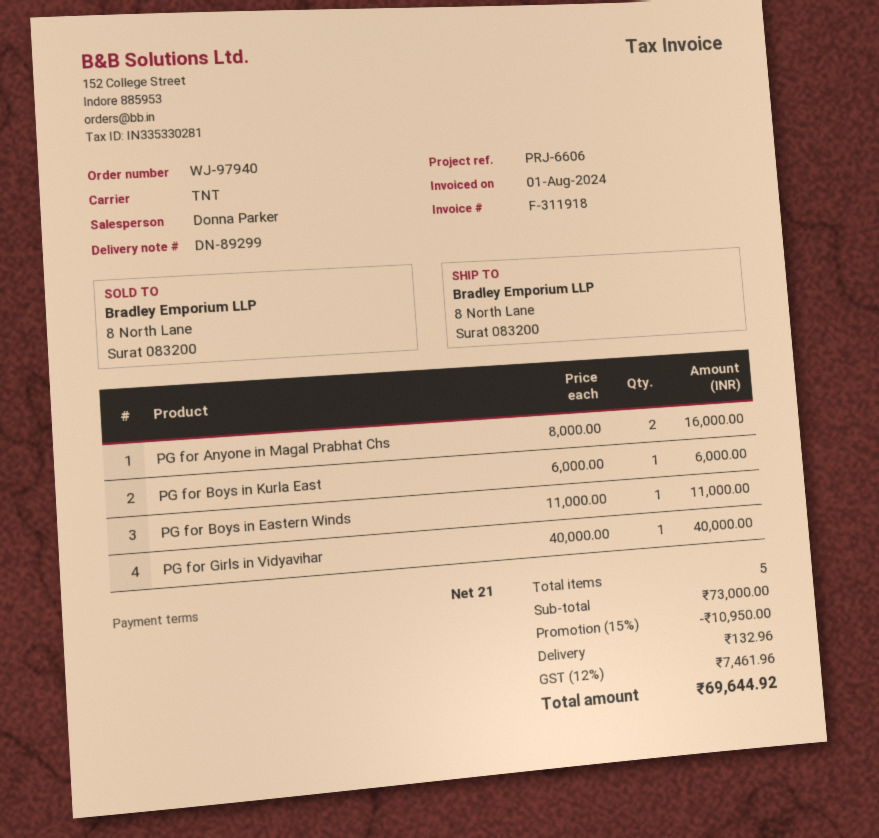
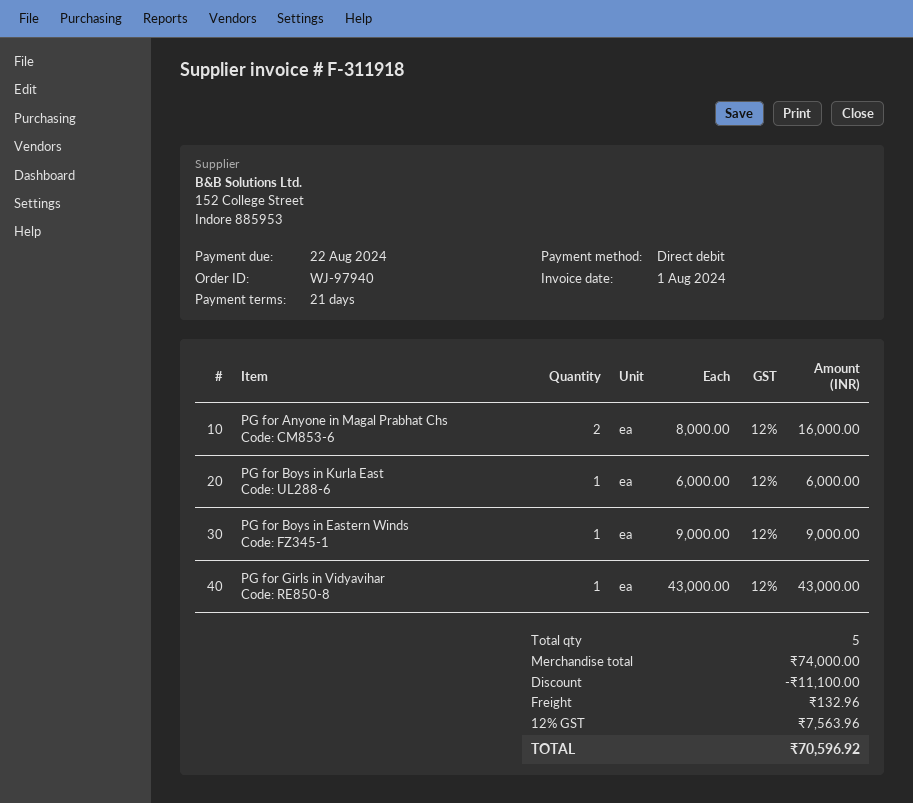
PG for Boys in Eastern Winds: 1 x 11000.00 = 11000.00 -> 1 x 9000.00 = 9000.00
PG for Girls in Vidyavihar: 1 x 40000.00 = 40000.00 -> 1 x 43000.00 = 43000.00
subtotal: 73000.00 -> 74000.00
discount: 10950.00 -> 11100.00
tax: 12% = 7461.96 -> 12% = 7563.96
total: 69644.92 -> 70596.92

